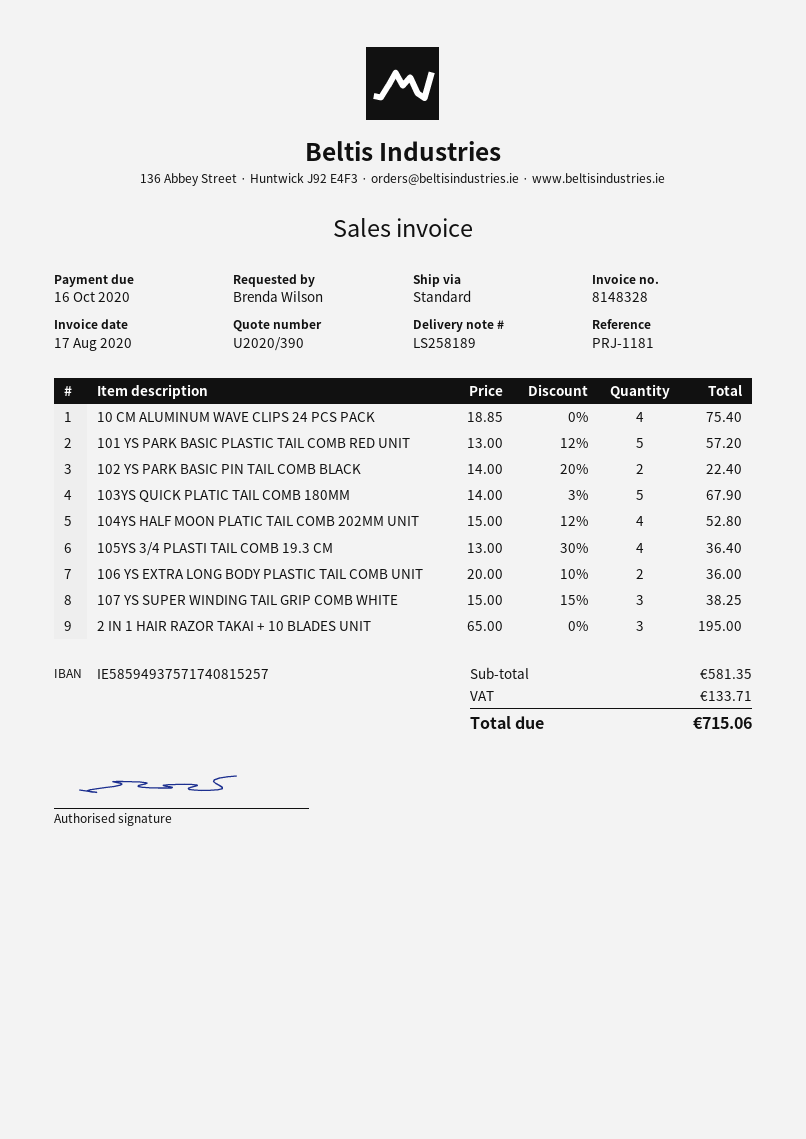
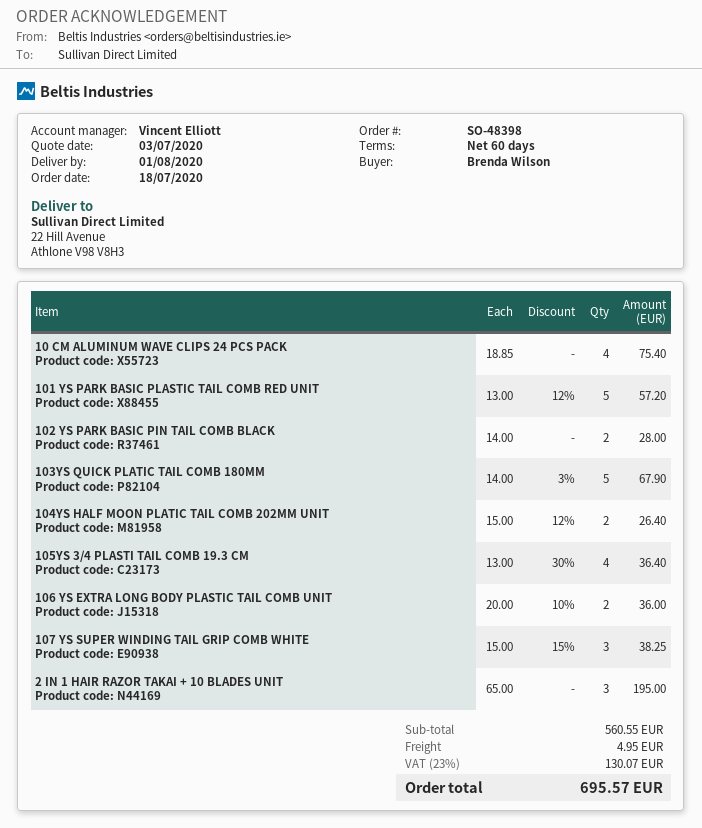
102 YS PARK BASIC PIN TAIL COMB BLACK: 2 x 14.00 - 20% = 22.40 -> 2 x 14.00 = 28.00
104YS HALF MOON PLATIC TAIL COMB 202MM UNIT: 4 x 15.00 - 12% = 52.80 -> 2 x 15.00 - 12% = 26.40
subtotal: 581.35 -> 560.55
shipping: none -> 4.95
tax: 133.71 -> 130.07
total: 715.06 -> 695.57

